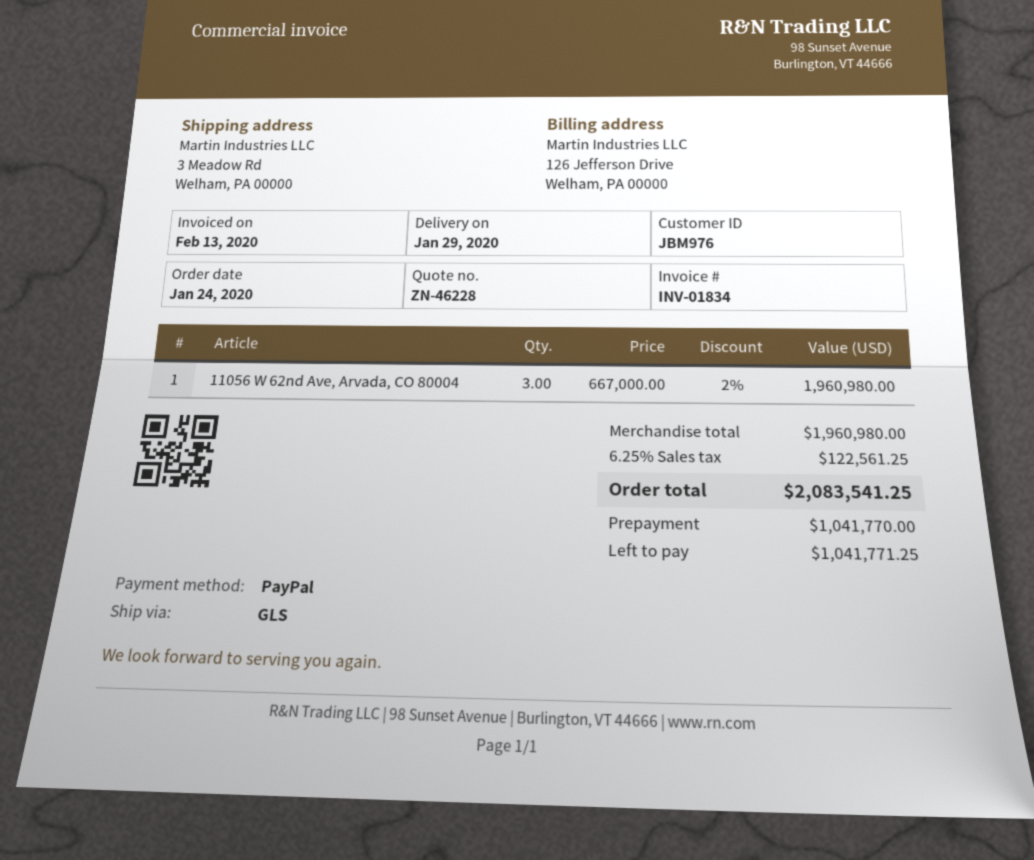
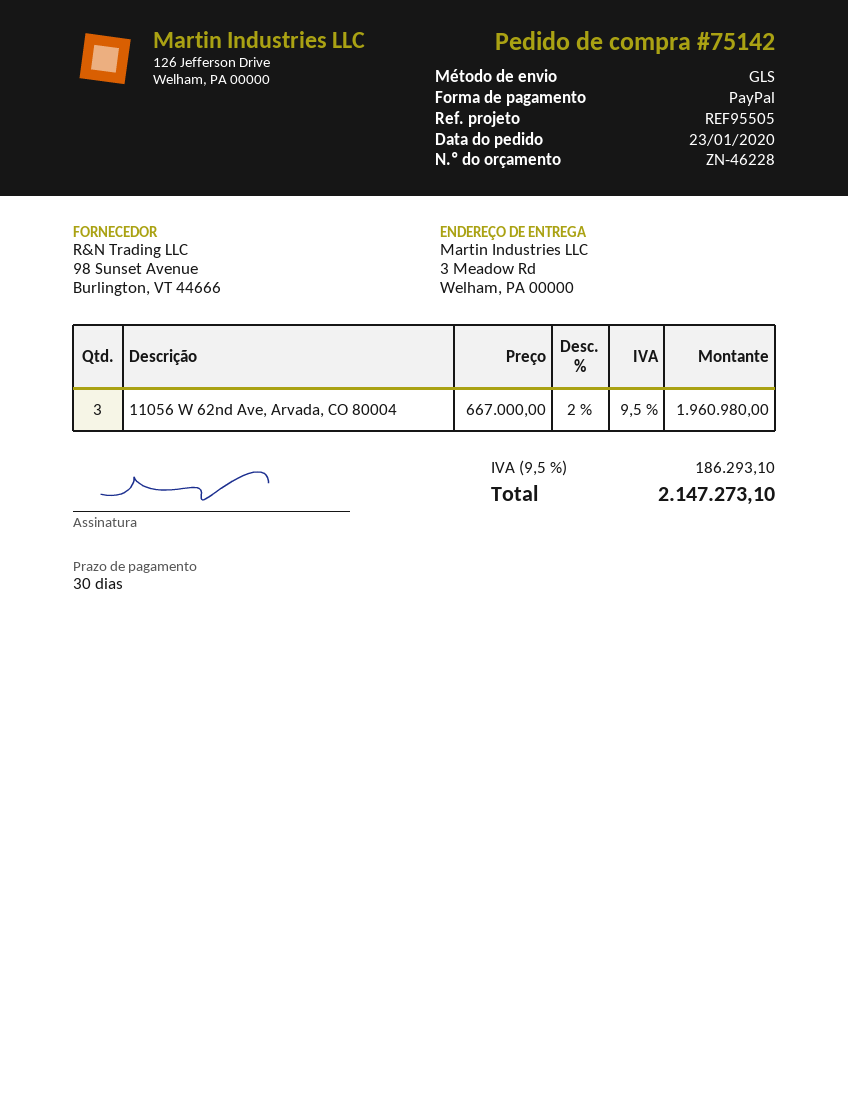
order date: 2020-01-24 -> 2020-01-23
tax: 6.25% = 122561.25 -> 9.5% = 186293.10
total: 2083541.25 -> 2147273.10

